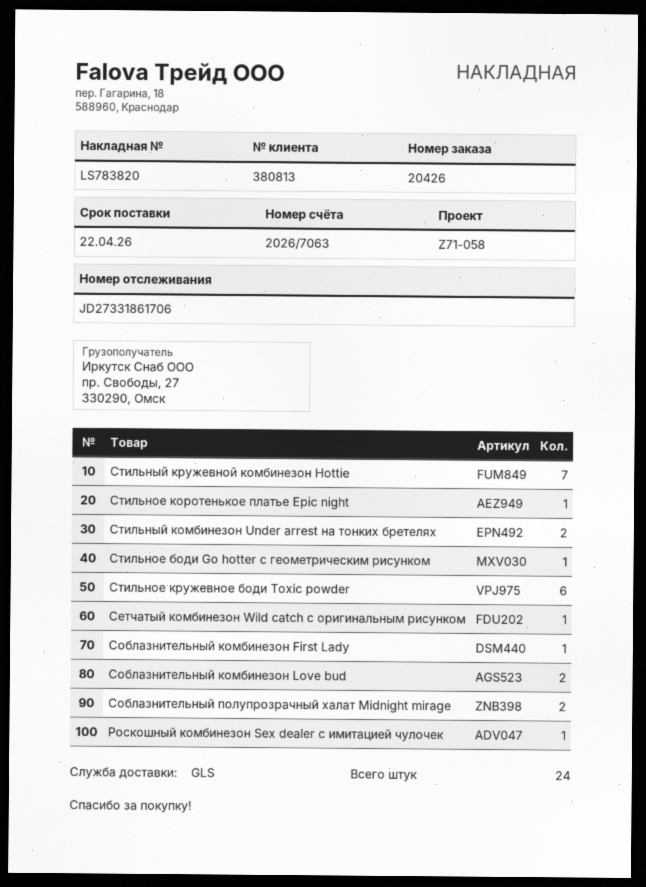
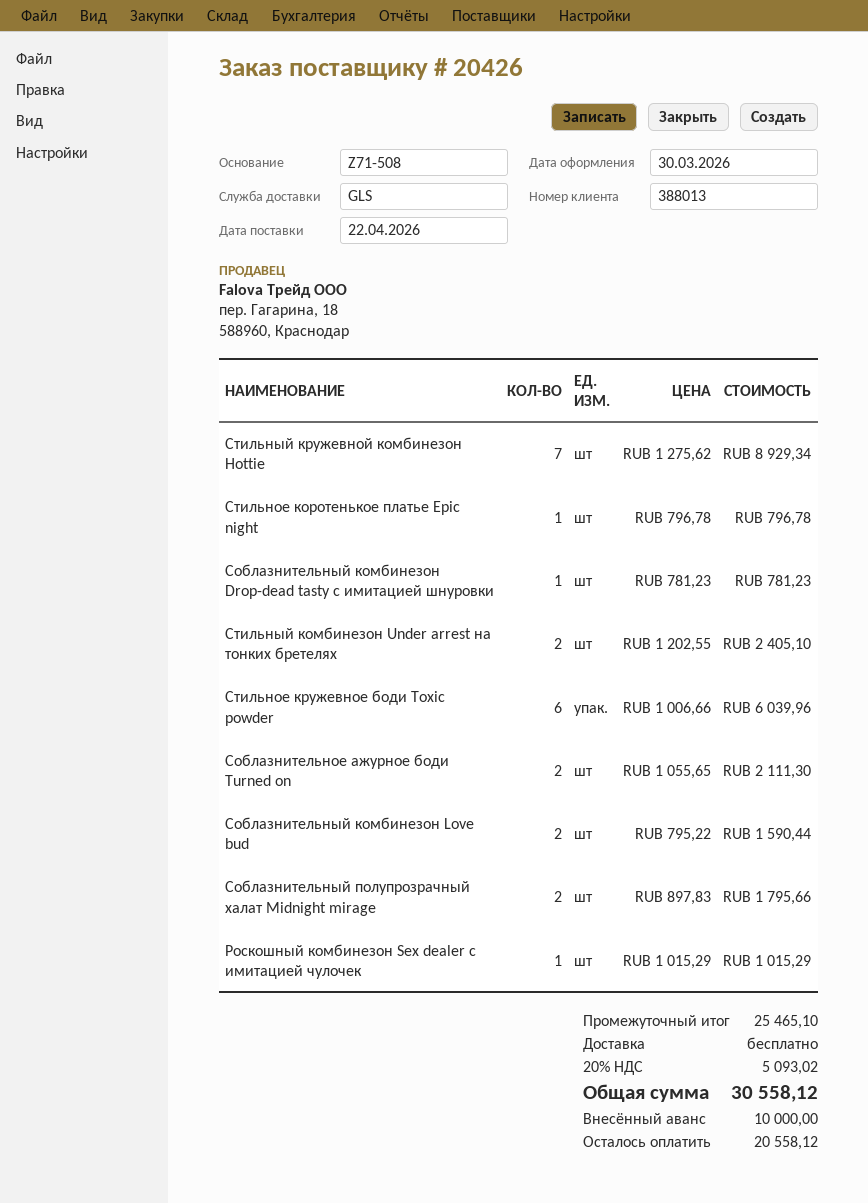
customer number: 380813 -> 388013
reference: Z71-058 -> Z71-508
Стильное боди Go hotter с геометрическим рисунком: 1 -> none
Сетчатый комбинезон Wild catch с оригинальным рисунком: 1 -> none
Соблазнительный комбинезон First Lady: 1 -> none
Соблазнительный комбинезон Drop-dead tasty с имитацией шнуровки: none -> 1
Соблазнительное ажурное боди Turned on: none -> 2

